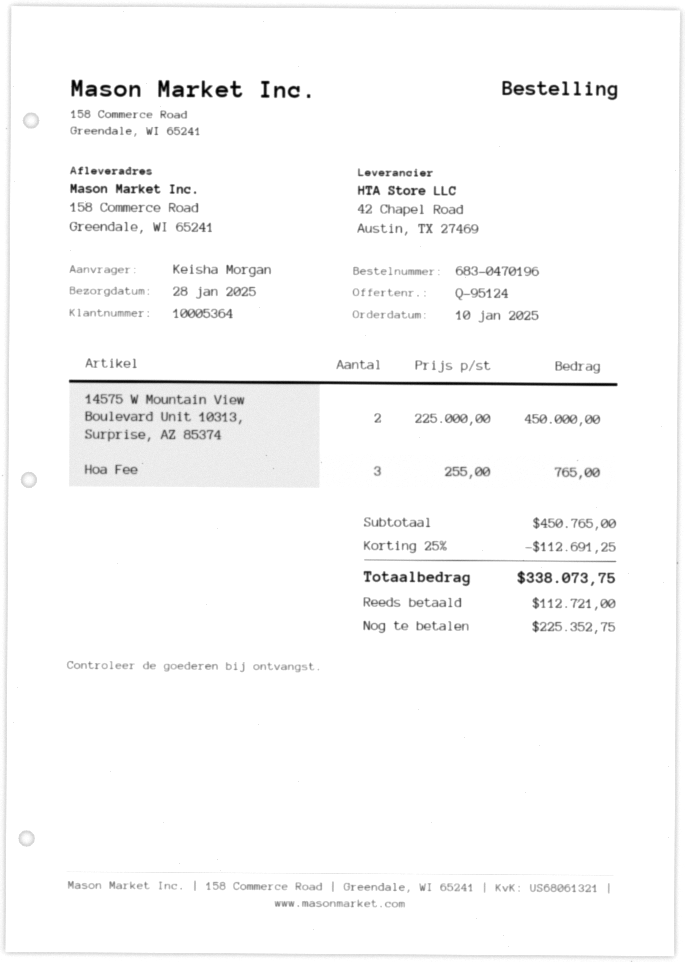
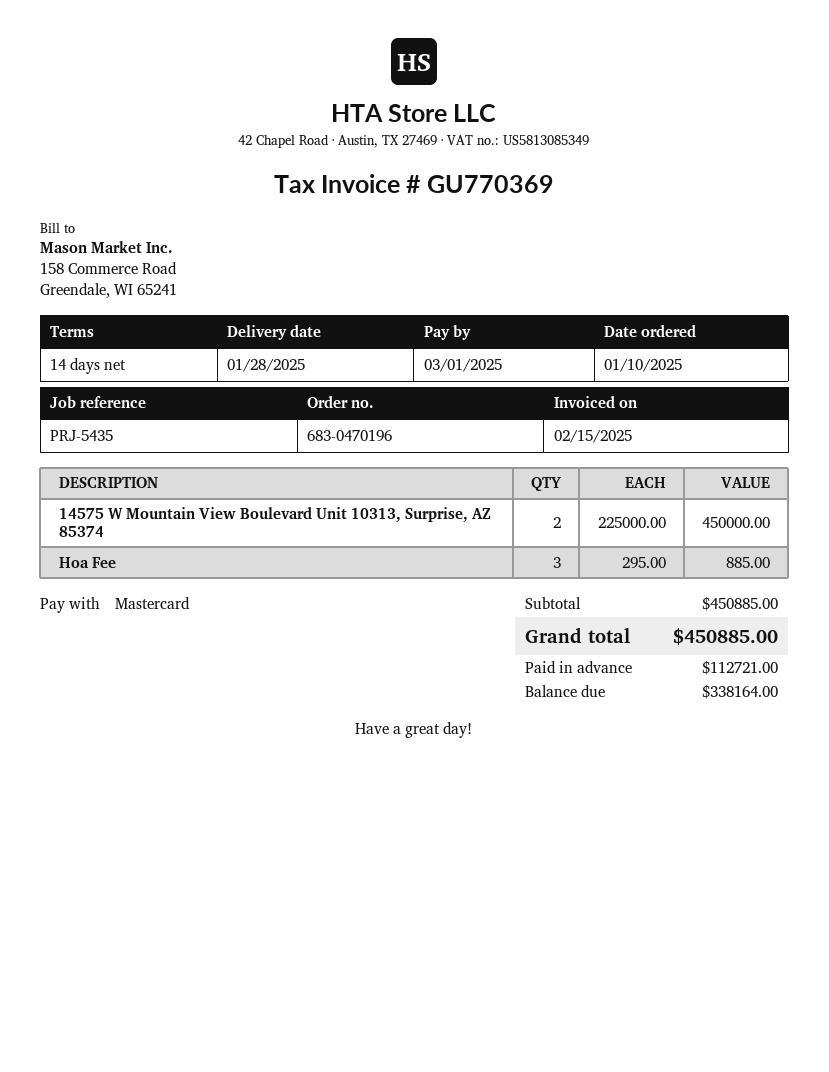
Hoa Fee: 3 x 255.00 = 765.00 -> 3 x 295.00 = 885.00
subtotal: 450765.00 -> 450885.00
discount: 25% = 112691.25 -> none
total: 338073.75 -> 450885.00
balance: 225352.75 -> 338164.00

